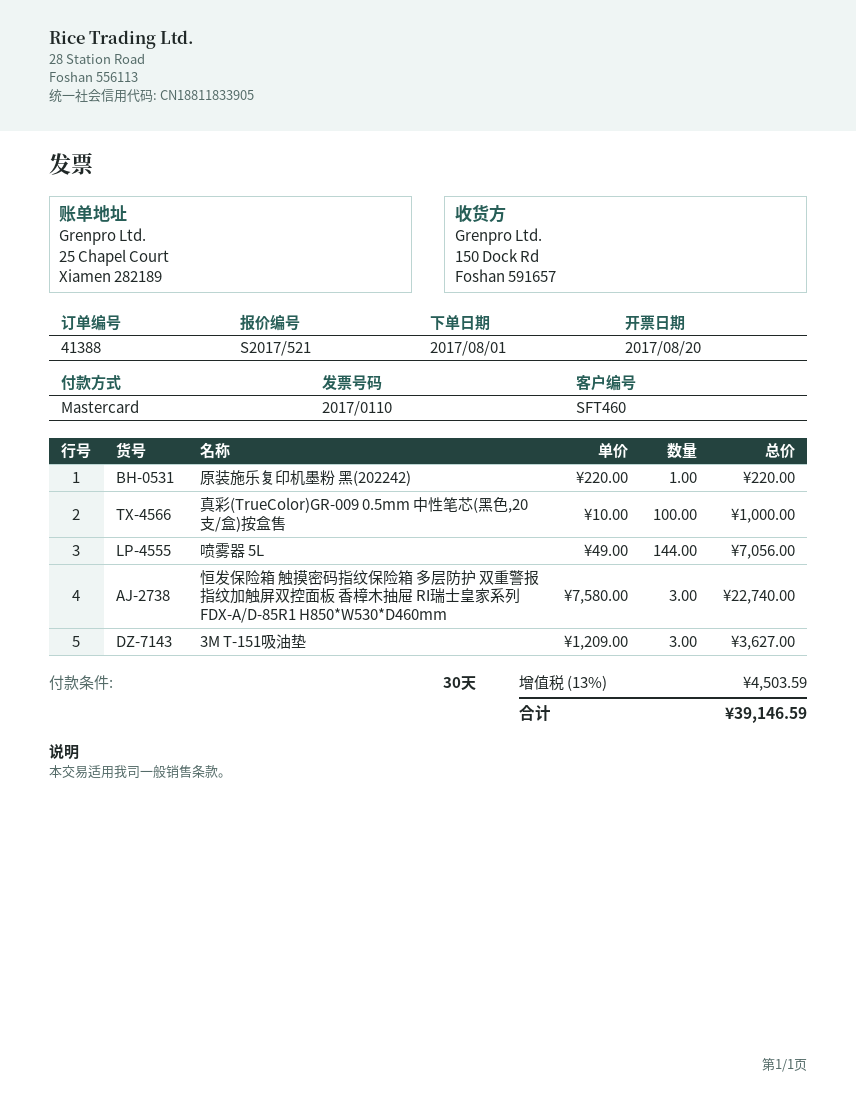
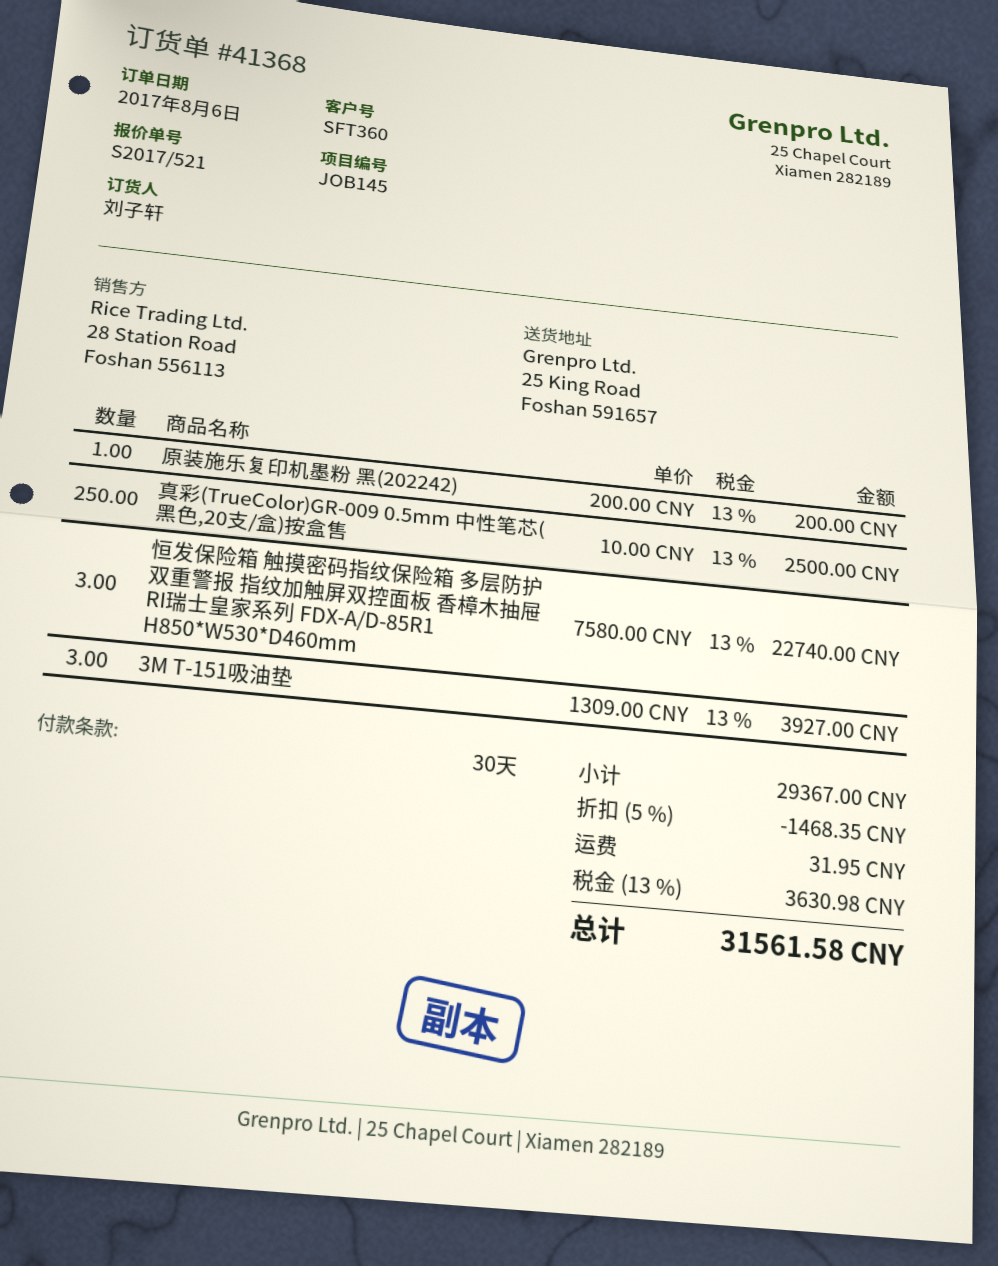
order number: 41388 -> 41368
order date: 2017-08-01 -> 2017-08-06
customer number: SFT460 -> SFT360
ship to: 150 Dock Rd, Foshan 591657 -> 25 King Road, Foshan 591657
原装施乐复印机墨粉 黑(202242): 1 x 220.00 = 220.00 -> 1 x 200.00 = 200.00
真彩(TrueColor)GR-009 0.5mm 中性笔芯(黑色,20支/盒)按盒售: 100 x 10.00 = 1000.00 -> 250 x 10.00 = 2500.00
喷雾器 5L: 144 x 49.00 = 7056.00 -> none
3M T-151吸油垫: 3 x 1209.00 = 3627.00 -> 3 x 1309.00 = 3927.00
discount: none -> 5% = 1468.35
shipping: none -> 31.95
tax: 13% = 4503.59 -> 13% = 3630.98
total: 39146.59 -> 31561.58

